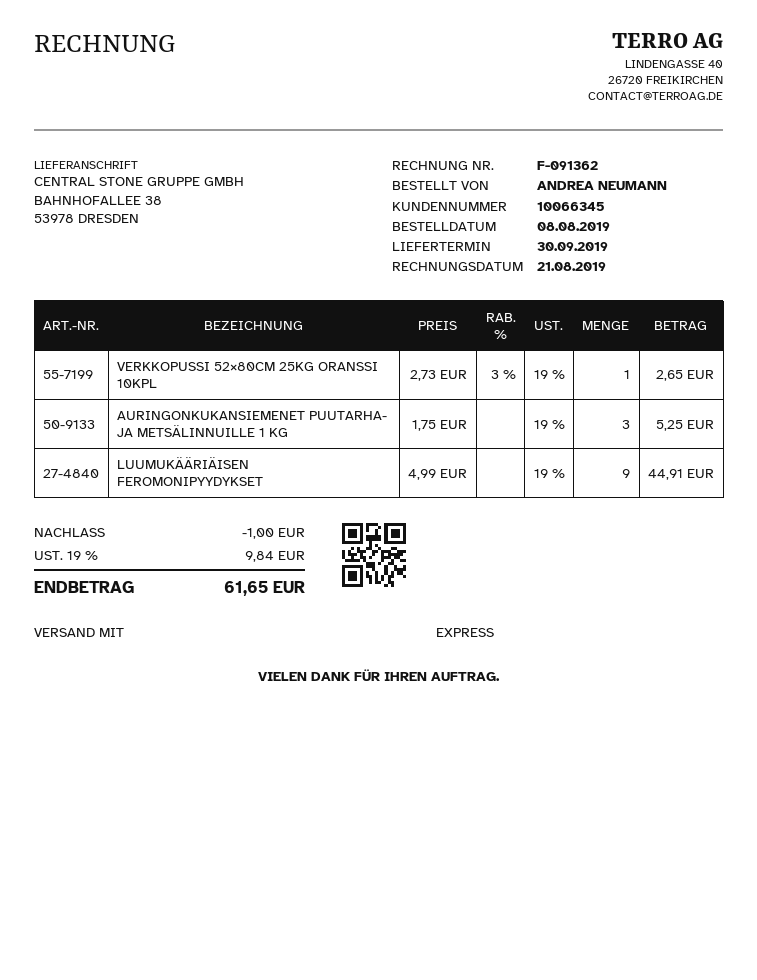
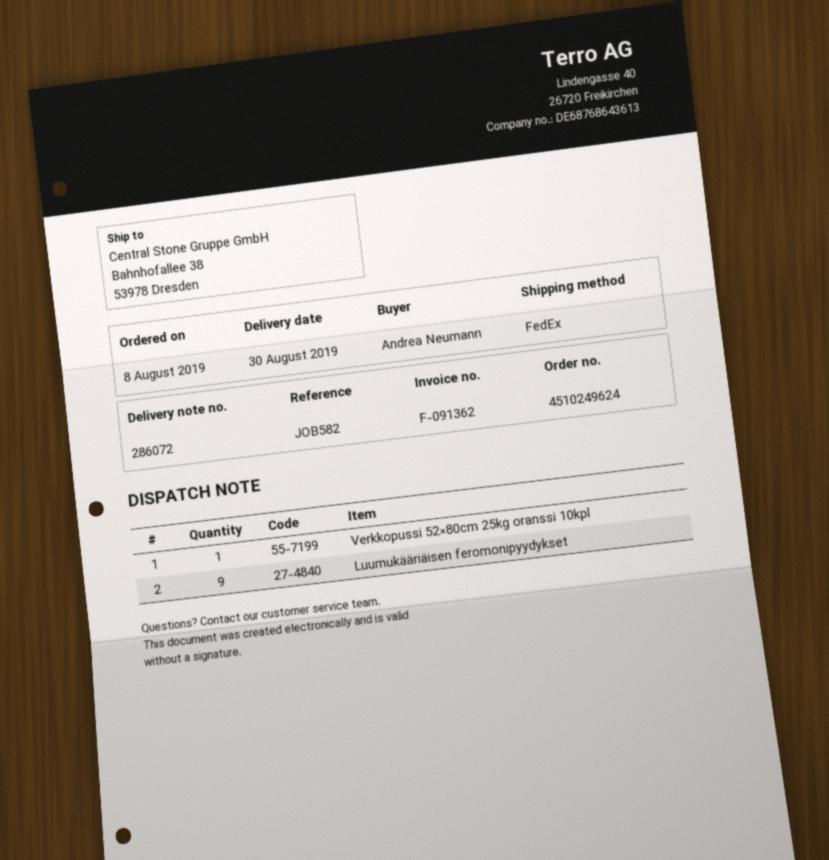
delivery date: 2019-09-30 -> 2019-08-30
shipping method: express -> FedEx
AURINGONKUKANSIEMENET PUUTARHA- JA METSÄLINNUILLE 1 KG: 3 -> none

